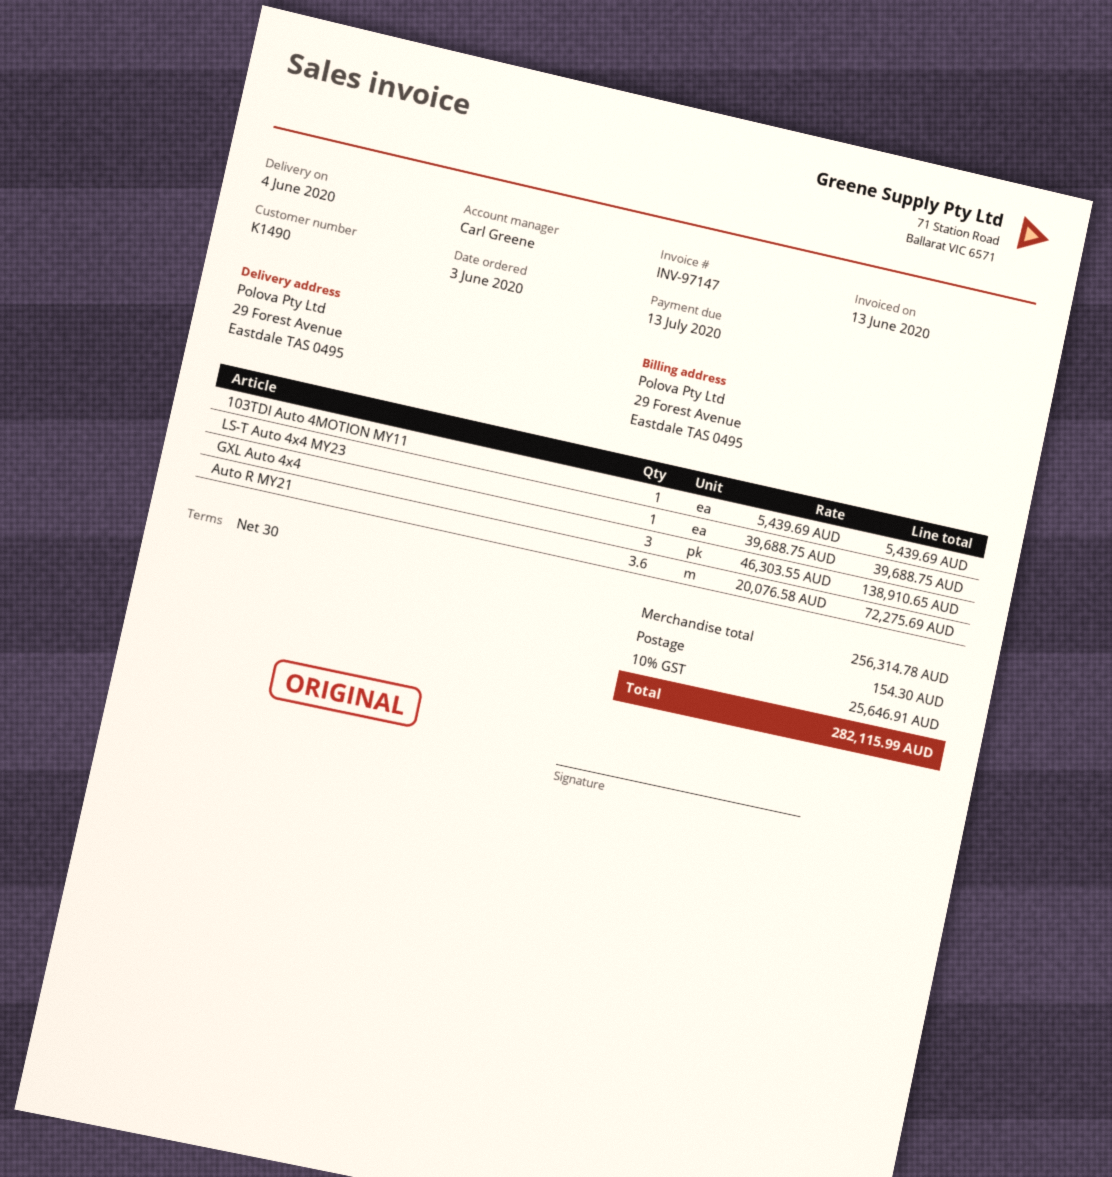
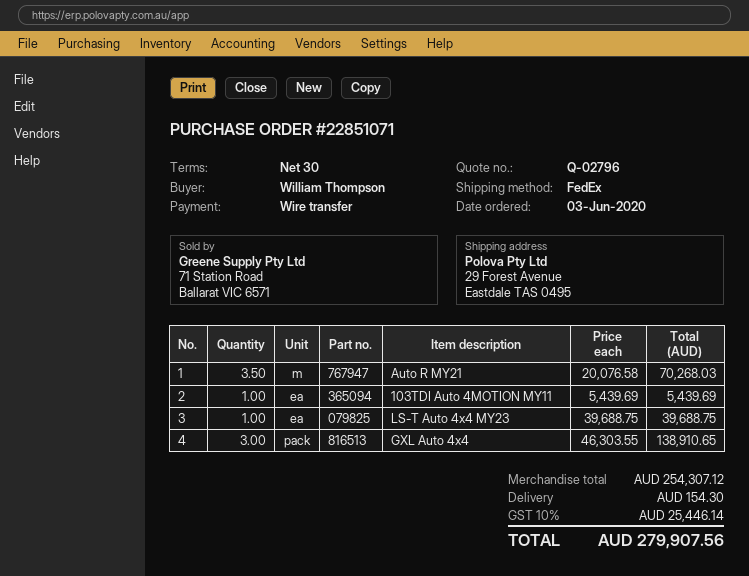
Auto R MY21: 3.6 x 20076.58 = 72275.69 -> 3.5 x 20076.58 = 70268.03
subtotal: 256314.78 -> 254307.12
tax: 10% = 25646.91 -> 10% = 25446.14
total: 282115.99 -> 279907.56

